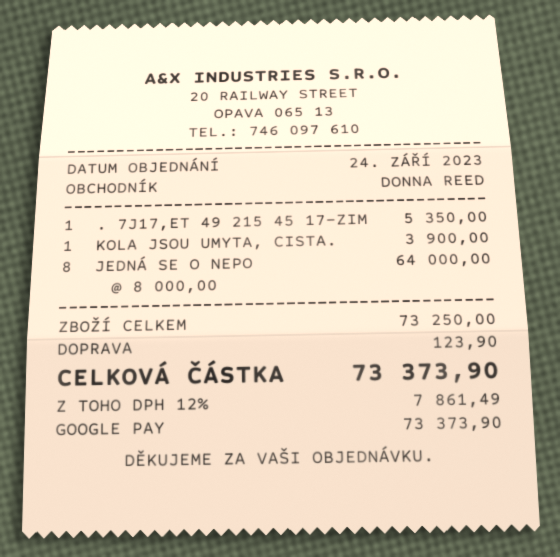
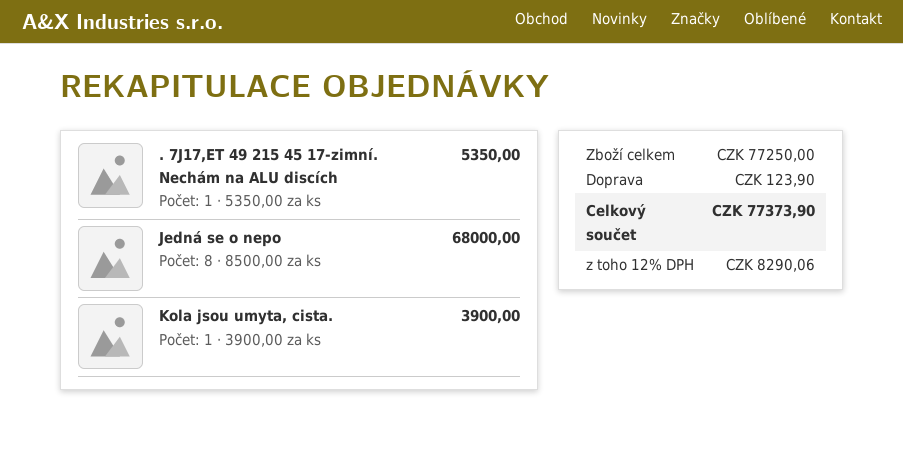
JEDNÁ SE O NEPO: 8 x 8000.00 = 64000.00 -> 8 x 8500.00 = 68000.00
subtotal: 73250.00 -> 77250.00
tax: 12% = 7861.49 -> 12% = 8290.06
total: 73373.90 -> 77373.90

